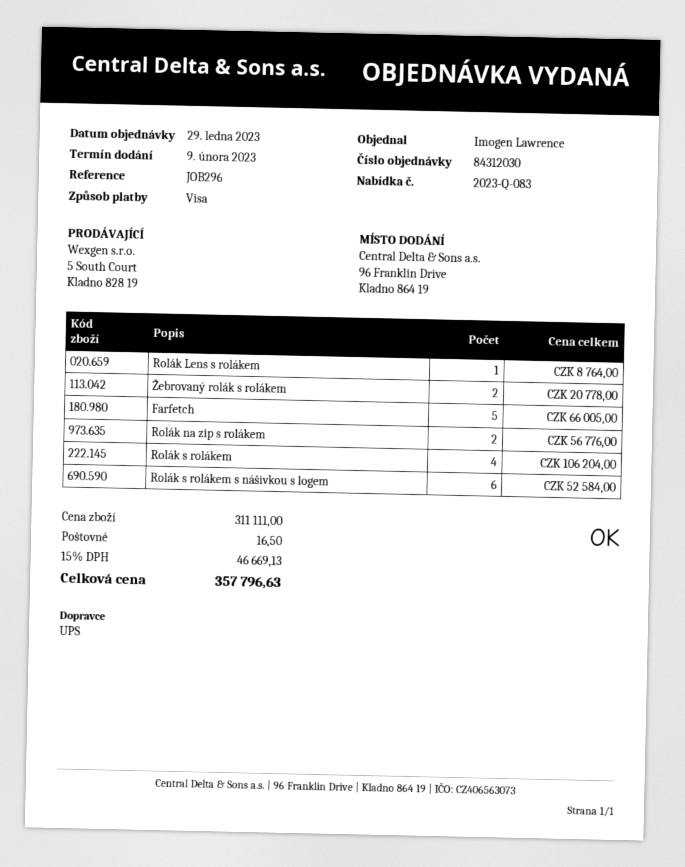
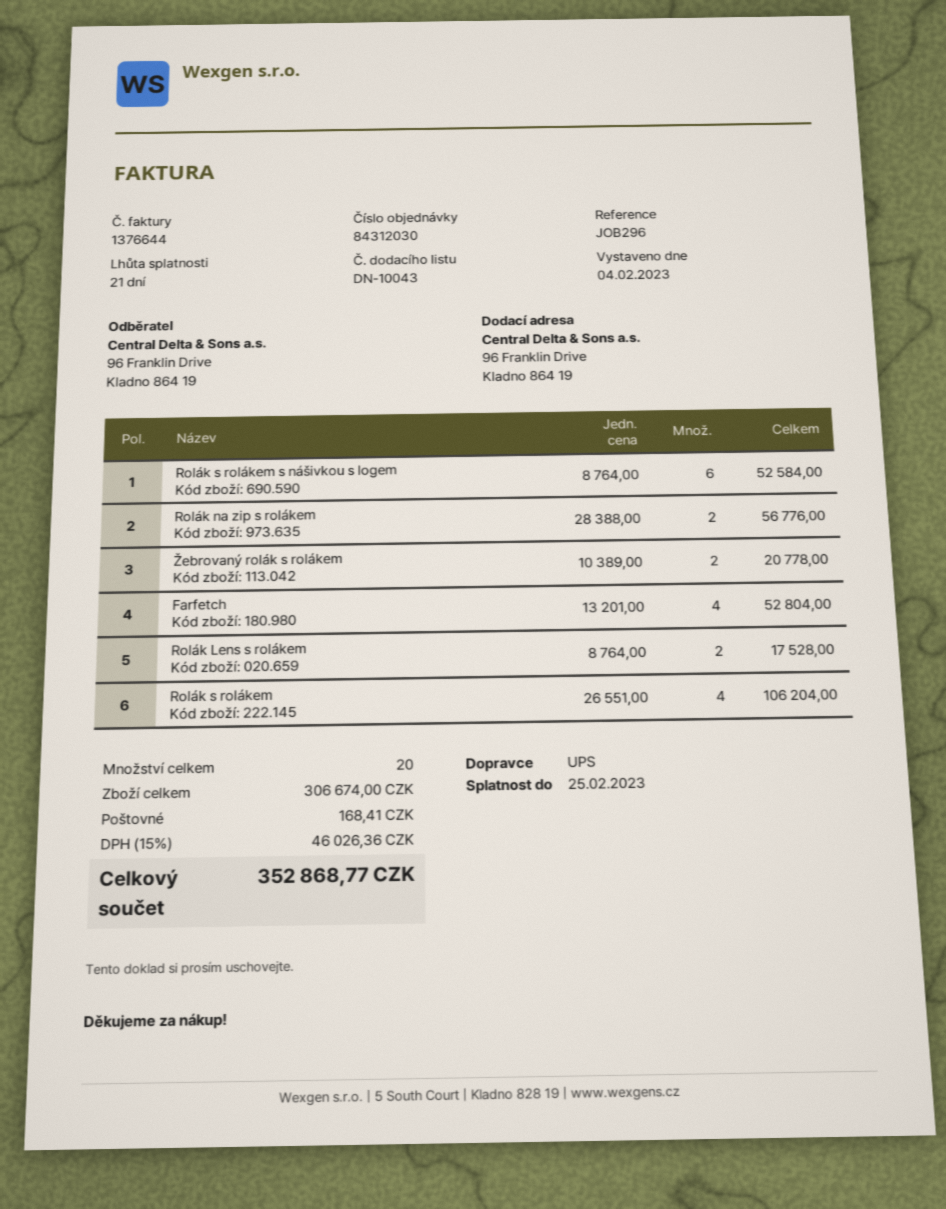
Rolák Lens s rolákem: 1 for 8764.00 -> 2 for 17528.00
Farfetch: 5 for 66005.00 -> 4 for 52804.00
subtotal: 311111.00 -> 306674.00
shipping: 16.50 -> 168.41
tax: 15% = 46669.13 -> 15% = 46026.36
total: 357796.63 -> 352868.77

